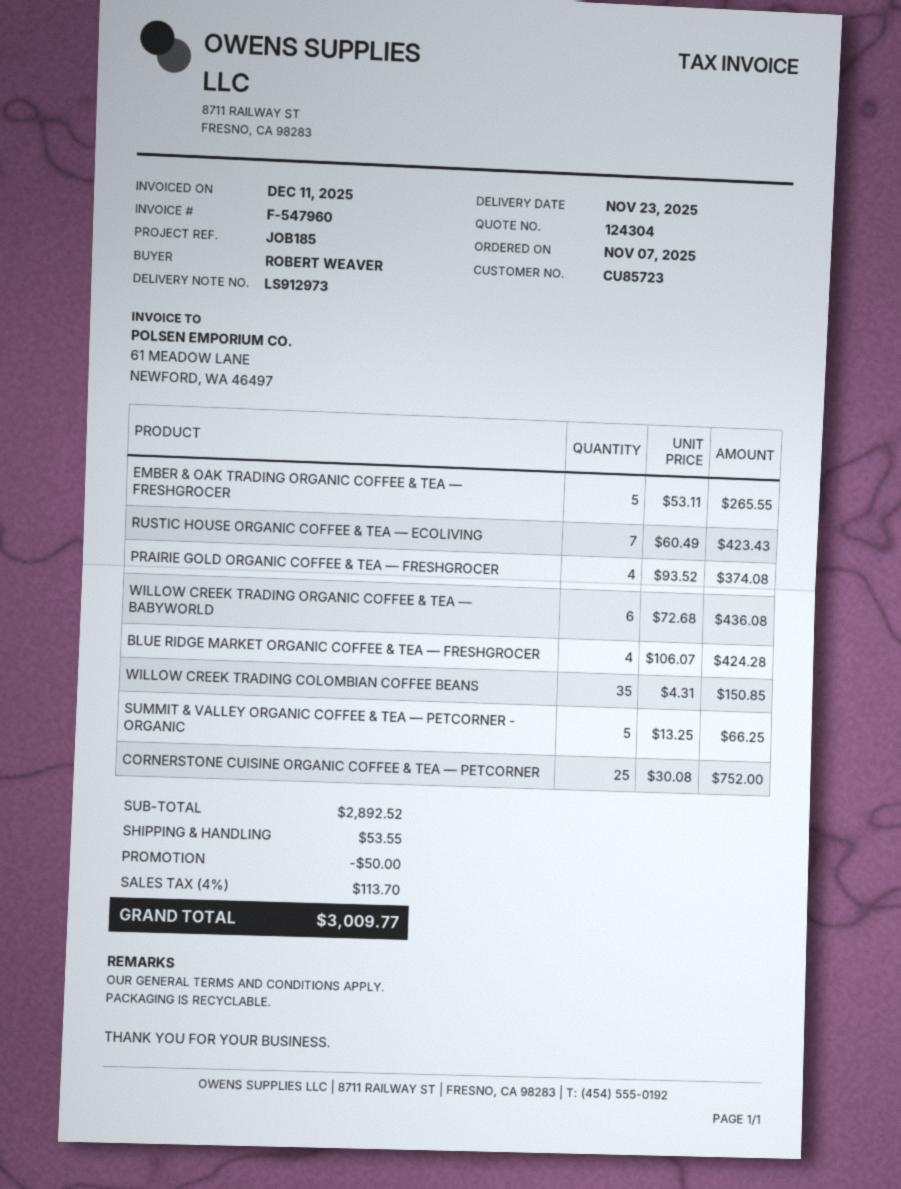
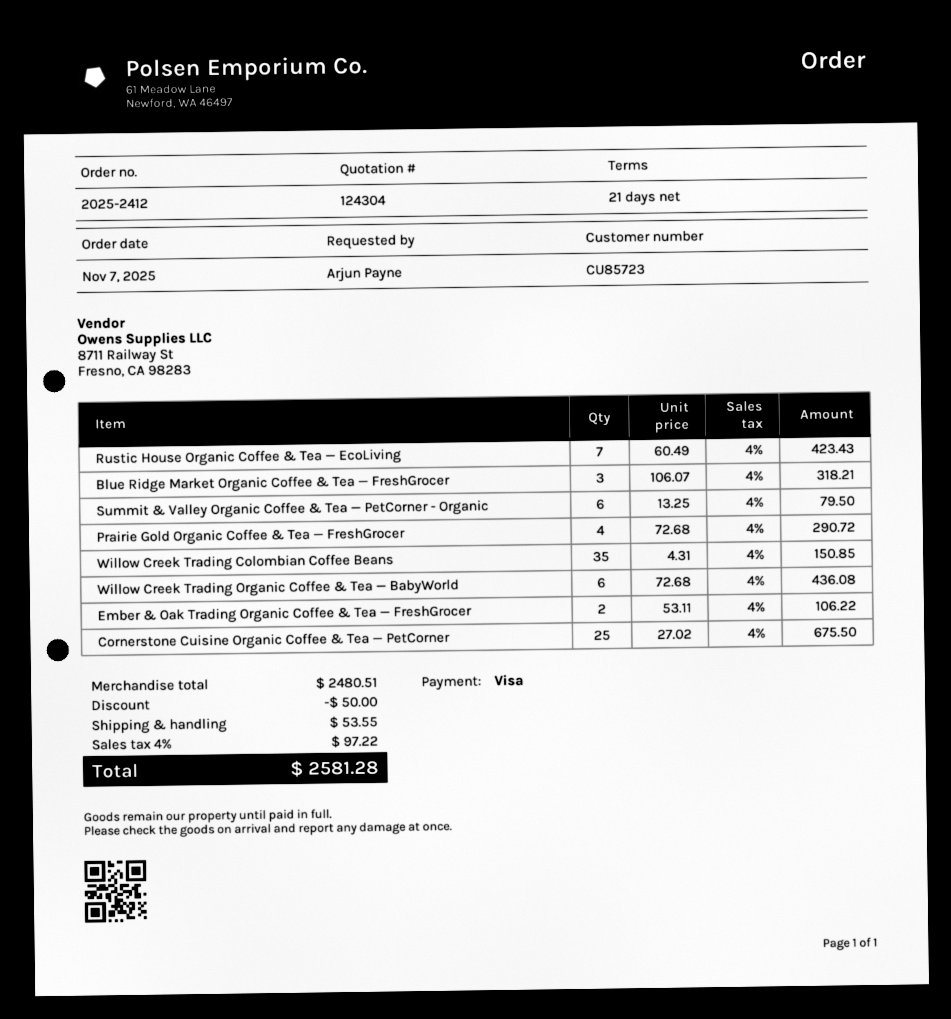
ordered by: ROBERT WEAVER -> Arjun Payne
EMBER & OAK TRADING ORGANIC COFFEE & TEA — FRESHGROCER: 5 x 53.11 = 265.55 -> 2 x 53.11 = 106.22
PRAIRIE GOLD ORGANIC COFFEE & TEA — FRESHGROCER: 4 x 93.52 = 374.08 -> 4 x 72.68 = 290.72
BLUE RIDGE MARKET ORGANIC COFFEE & TEA — FRESHGROCER: 4 x 106.07 = 424.28 -> 3 x 106.07 = 318.21
SUMMIT & VALLEY ORGANIC COFFEE & TEA — PETCORNER - ORGANIC: 5 x 13.25 = 66.25 -> 6 x 13.25 = 79.50
CORNERSTONE CUISINE ORGANIC COFFEE & TEA — PETCORNER: 25 x 30.08 = 752.00 -> 25 x 27.02 = 675.50
subtotal: 2892.52 -> 2480.51
tax: 4% = 113.70 -> 4% = 97.22
total: 3009.77 -> 2581.28

